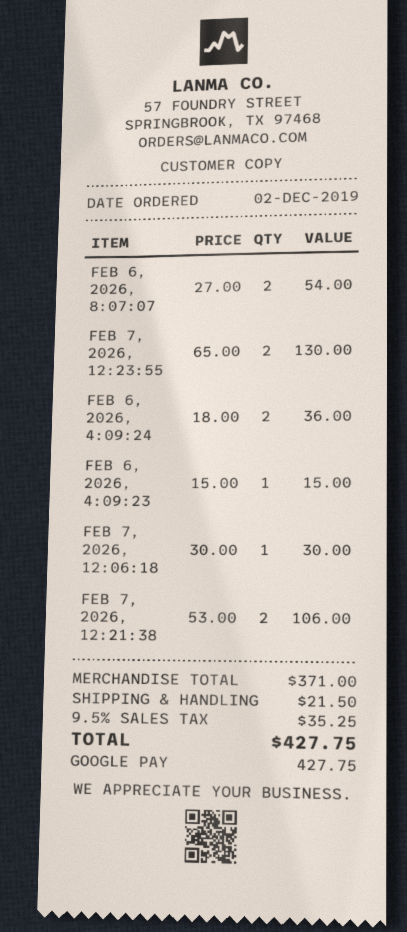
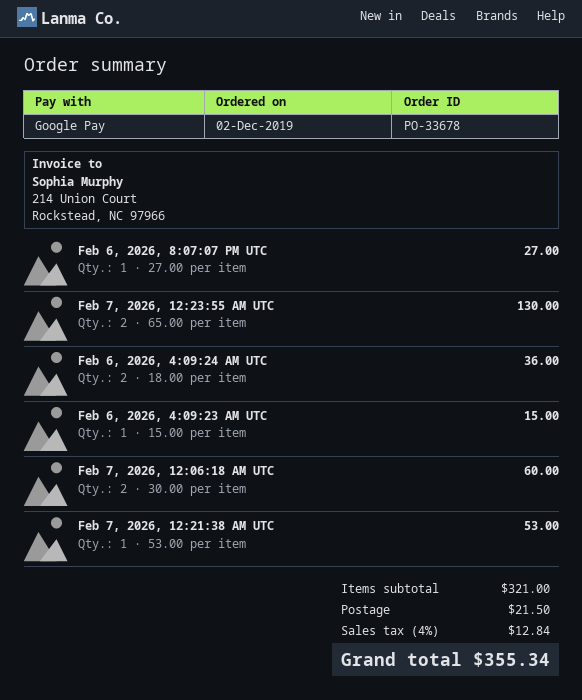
FEB 6, 2026, 8:07:07: 2 x 27.00 = 54.00 -> 1 x 27.00 = 27.00
FEB 7, 2026, 12:06:18: 1 x 30.00 = 30.00 -> 2 x 30.00 = 60.00
FEB 7, 2026, 12:21:38: 2 x 53.00 = 106.00 -> 1 x 53.00 = 53.00
subtotal: 371.00 -> 321.00
tax: 9.5% = 35.25 -> 4% = 12.84
total: 427.75 -> 355.34

